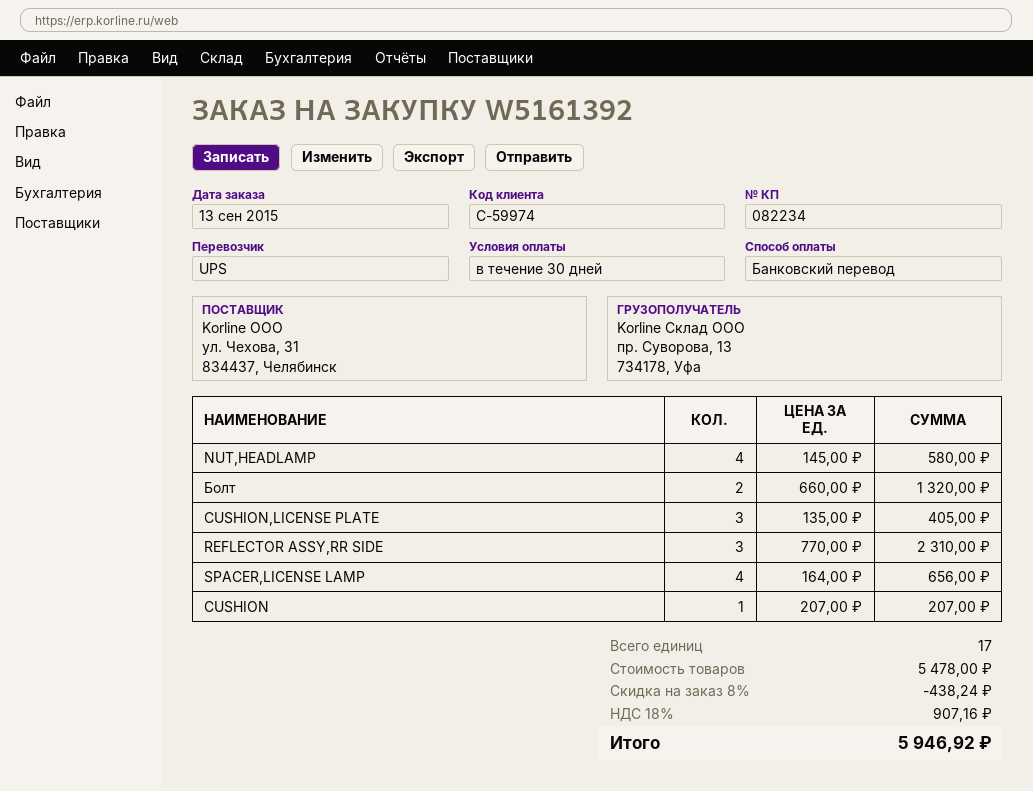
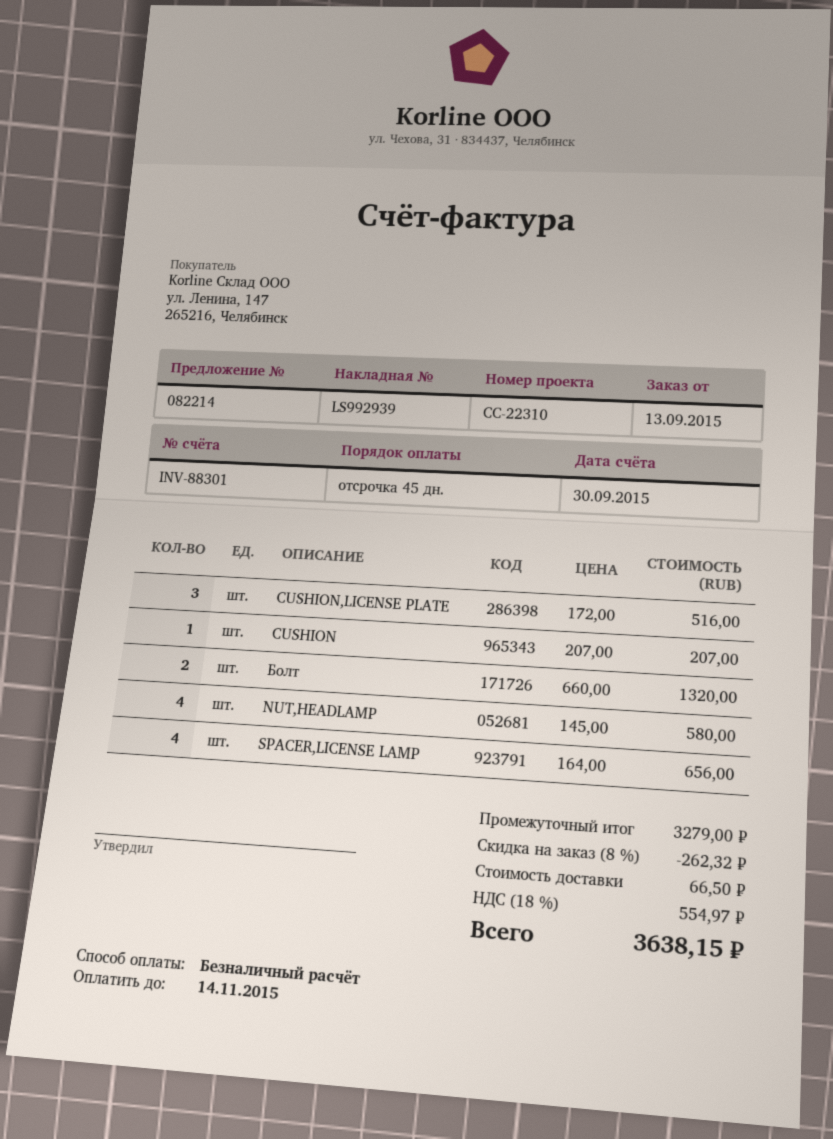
quote number: 082234 -> 082214
payment terms: 30 days -> 45 days
CUSHION,LICENSE PLATE: 3 x 135.00 = 405.00 -> 3 x 172.00 = 516.00
REFLECTOR ASSY,RR SIDE: 3 x 770.00 = 2310.00 -> none
subtotal: 5478.00 -> 3279.00
discount: 8% = 438.24 -> 8% = 262.32
shipping: none -> 66.50
tax: 18% = 907.16 -> 18% = 554.97
total: 5946.92 -> 3638.15

